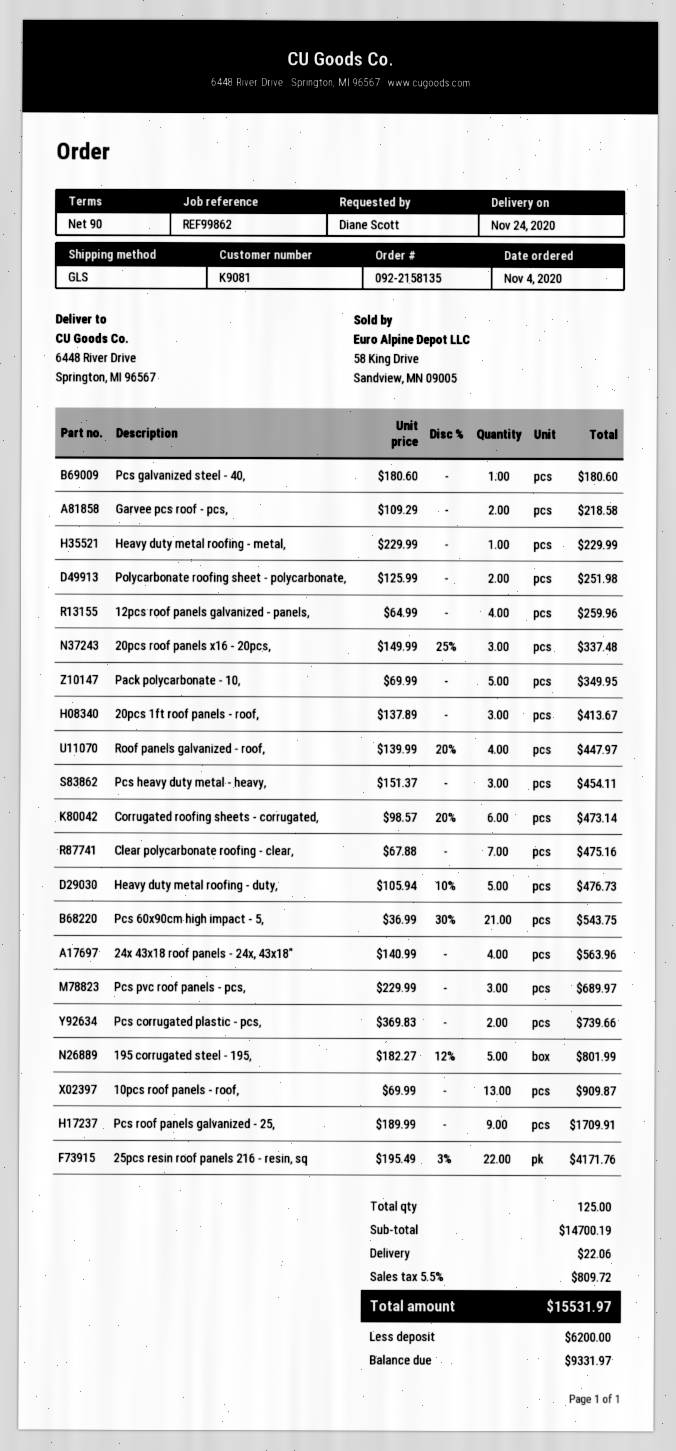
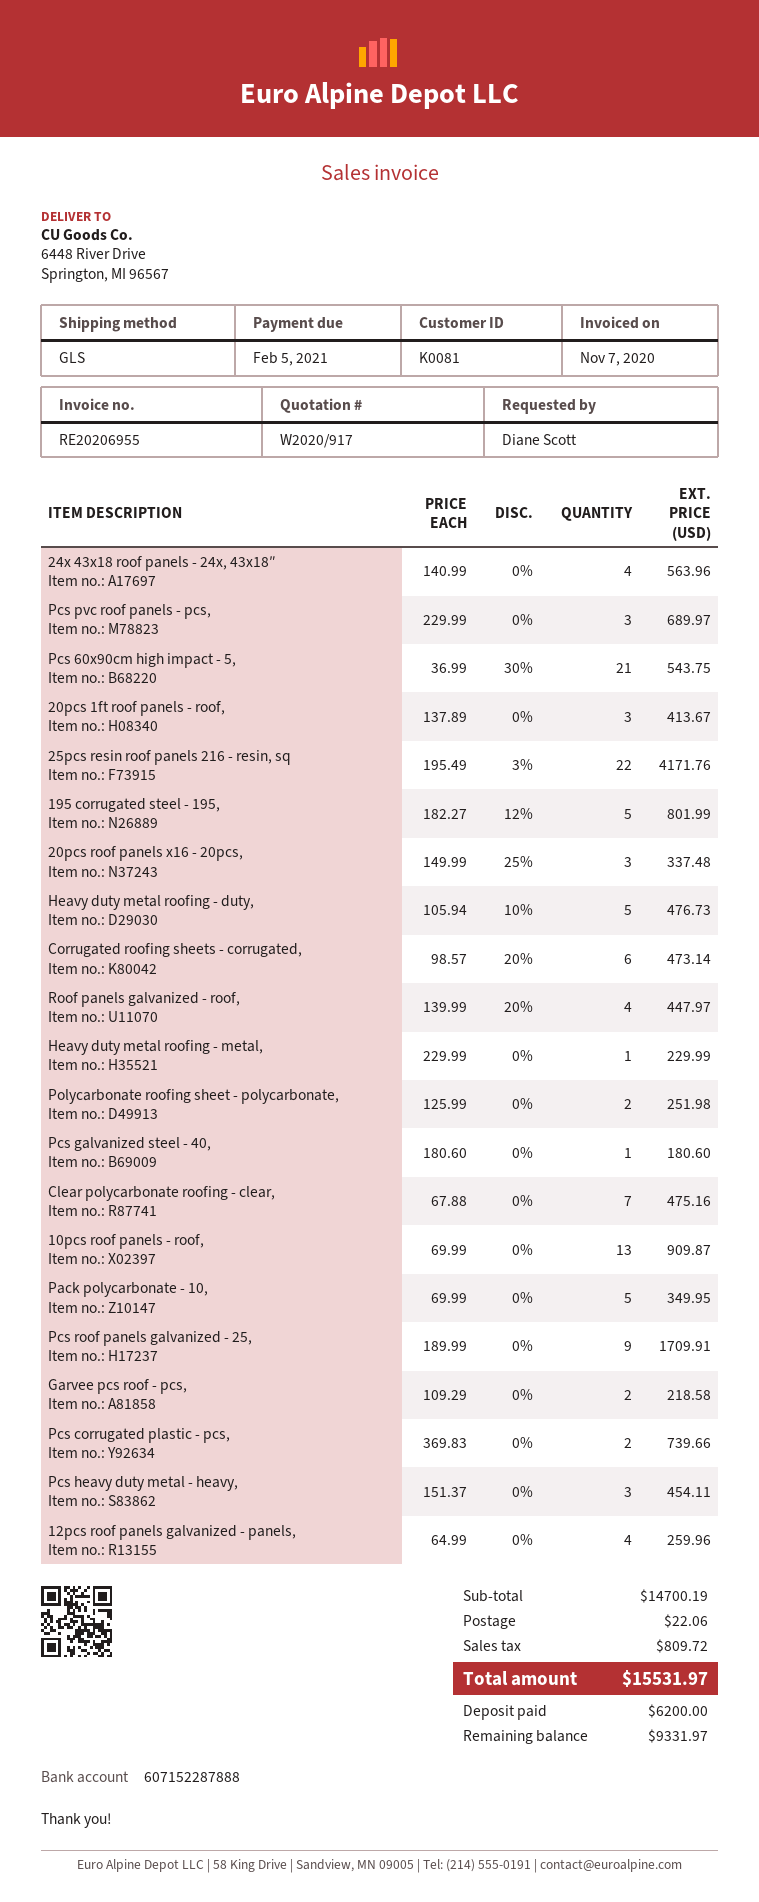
customer number: K9081 -> K0081

